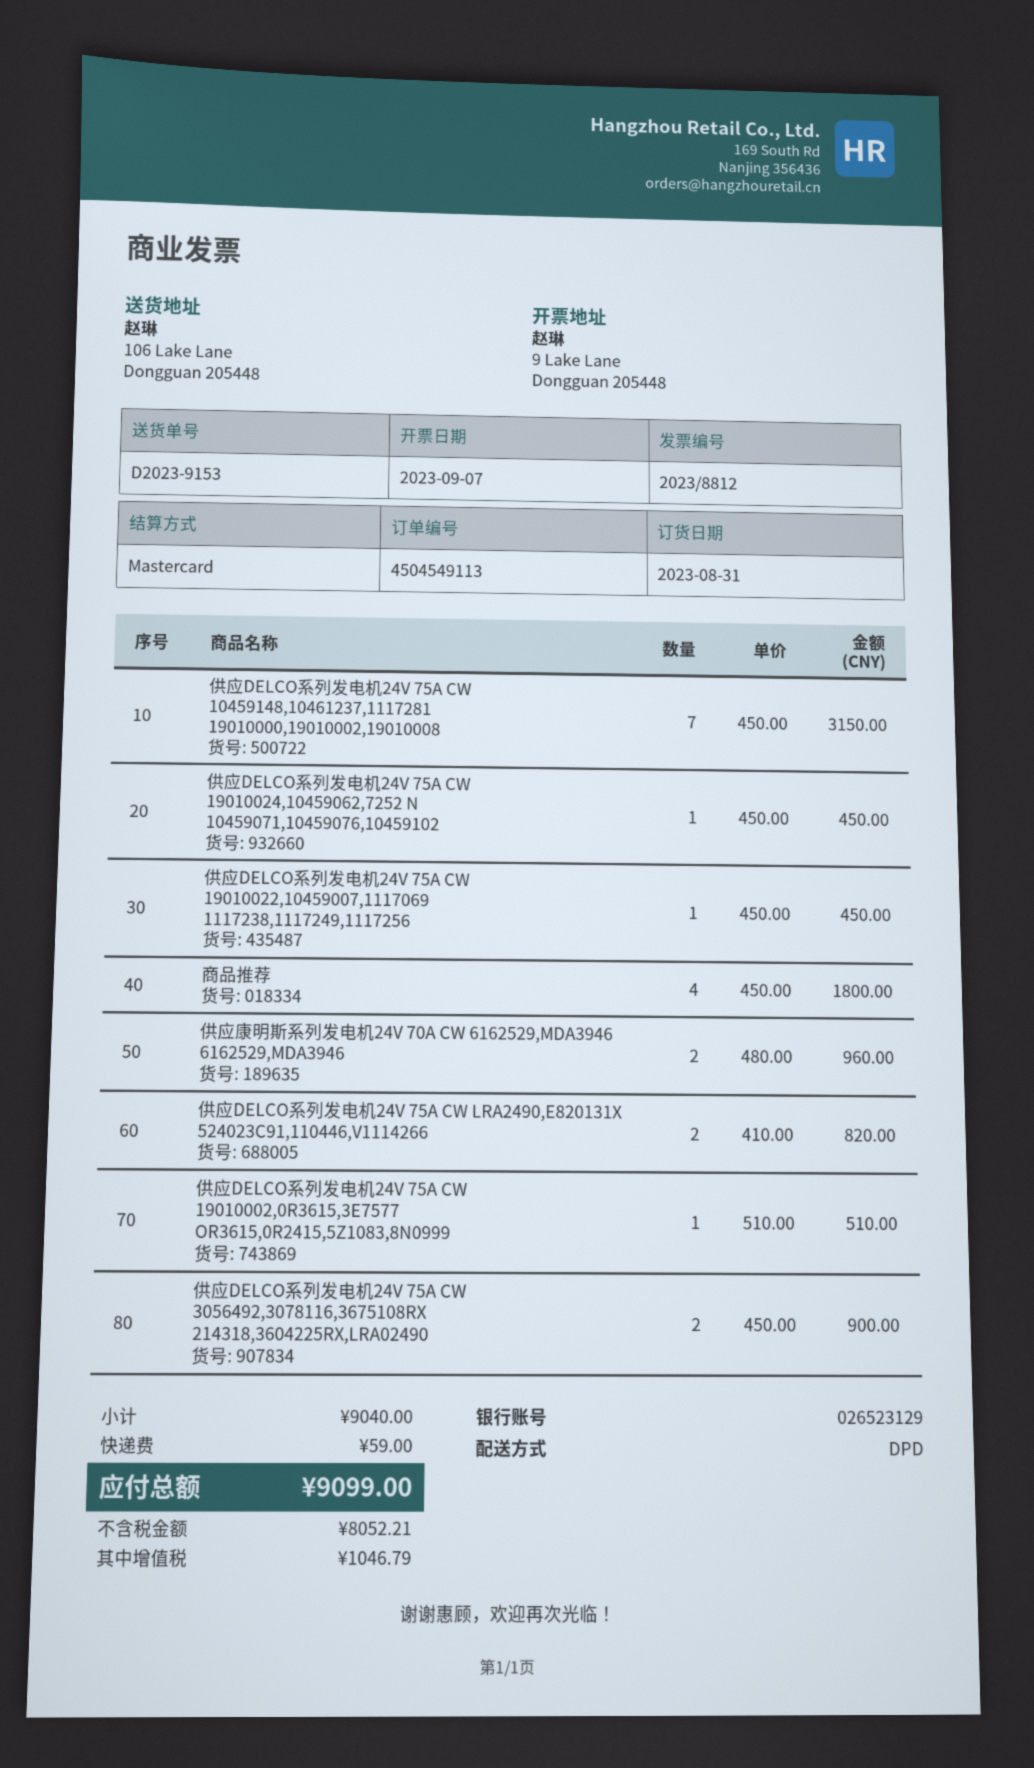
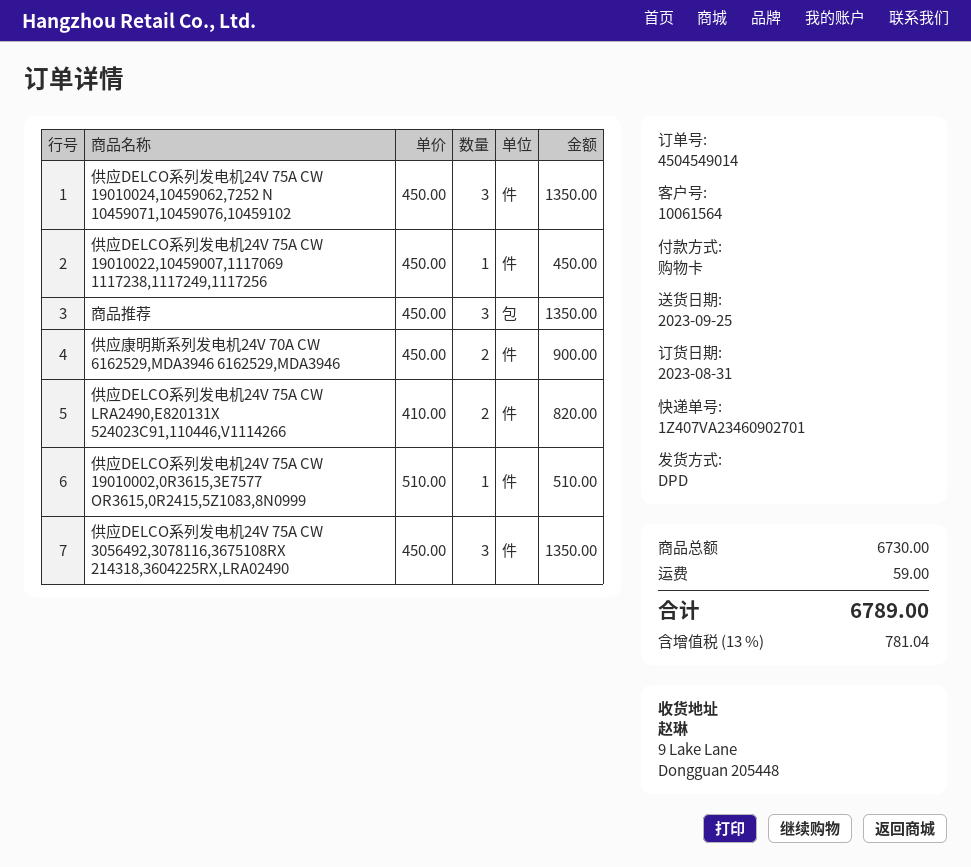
order number: 4504549113 -> 4504549014
payment method: Mastercard -> gift card
ship to: 106 Lake Lane, Dongguan 205448 -> 9 Lake Lane, Dongguan 205448
供应DELCO系列发电机24V 75A CW 10459148,10461237,1117281 19010000,19010002,19010008: 7 x 450.00 = 3150.00 -> none
供应DELCO系列发电机24V 75A CW 19010024,10459062,7252 N 10459071,10459076,10459102: 1 x 450.00 = 450.00 -> 3 x 450.00 = 1350.00
商品推荐: 4 x 450.00 = 1800.00 -> 3 x 450.00 = 1350.00
供应康明斯系列发电机24V 70A CW 6162529,MDA3946 6162529,MDA3946: 2 x 480.00 = 960.00 -> 2 x 450.00 = 900.00
供应DELCO系列发电机24V 75A CW 3056492,3078116,3675108RX 214318,3604225RX,LRA02490: 2 x 450.00 = 900.00 -> 3 x 450.00 = 1350.00
subtotal: 9040.00 -> 6730.00
tax: 1046.79 -> 781.04
total: 9099.00 -> 6789.00

